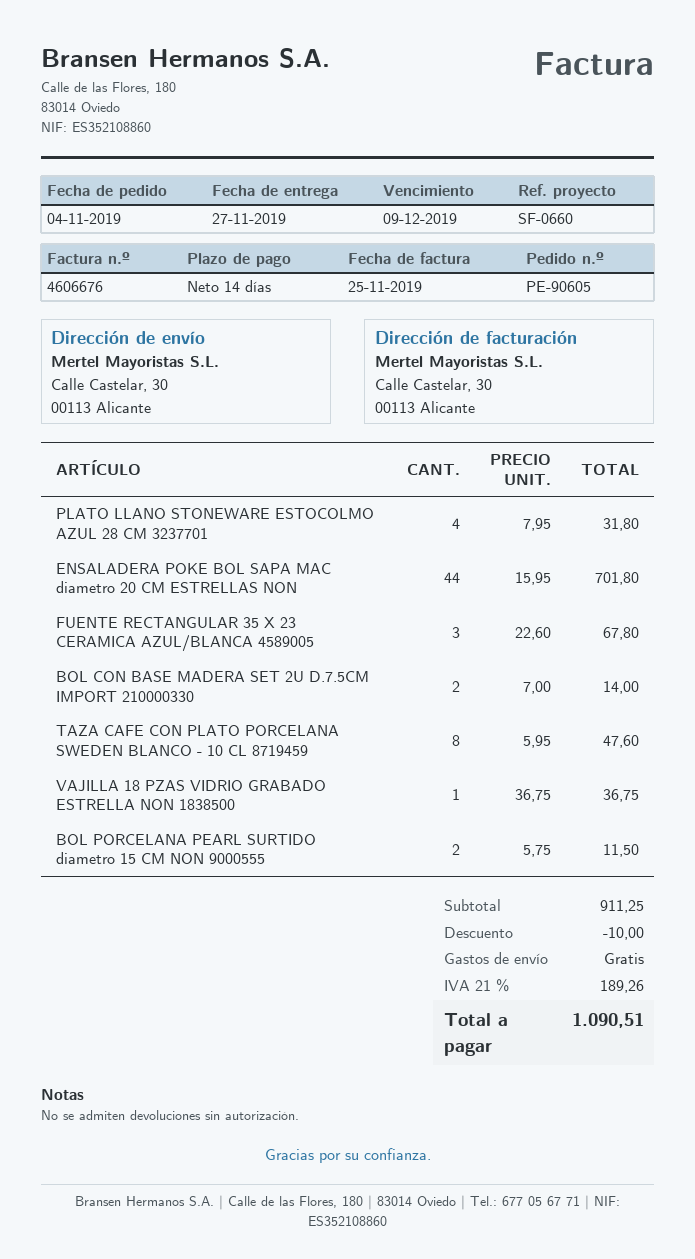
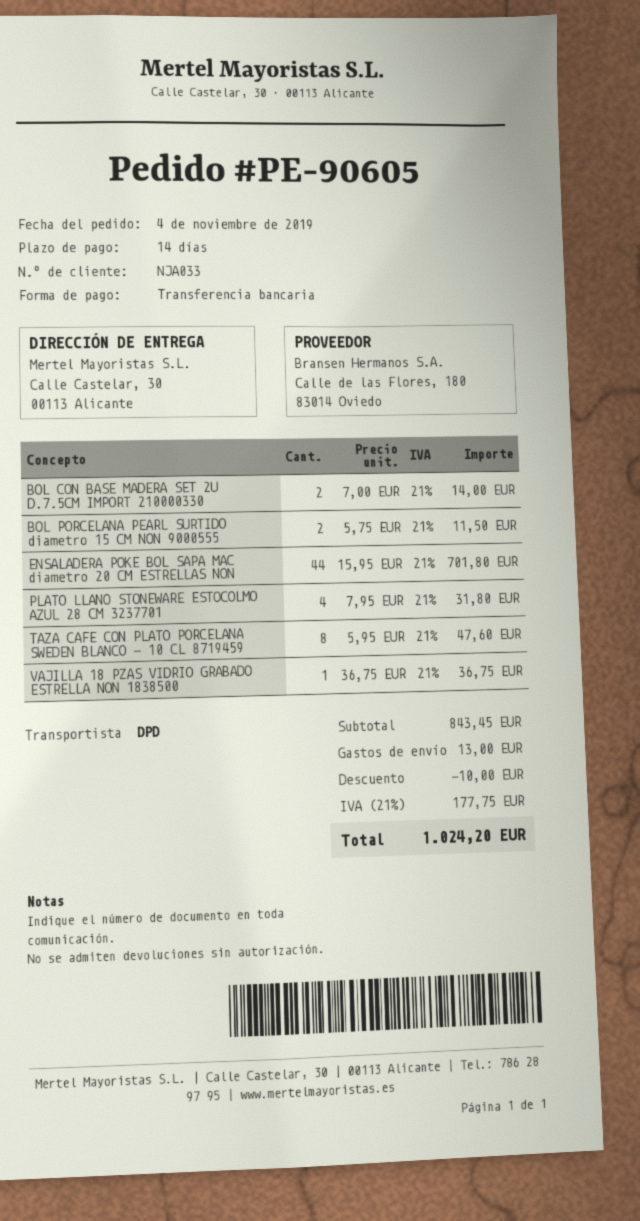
FUENTE RECTANGULAR 35 X 23 CERAMICA AZUL/BLANCA 4589005: 3 x 22.60 = 67.80 -> none
subtotal: 911.25 -> 843.45
shipping: 0.00 -> 13.00
tax: 21% = 189.26 -> 21% = 177.75
total: 1090.51 -> 1024.20

